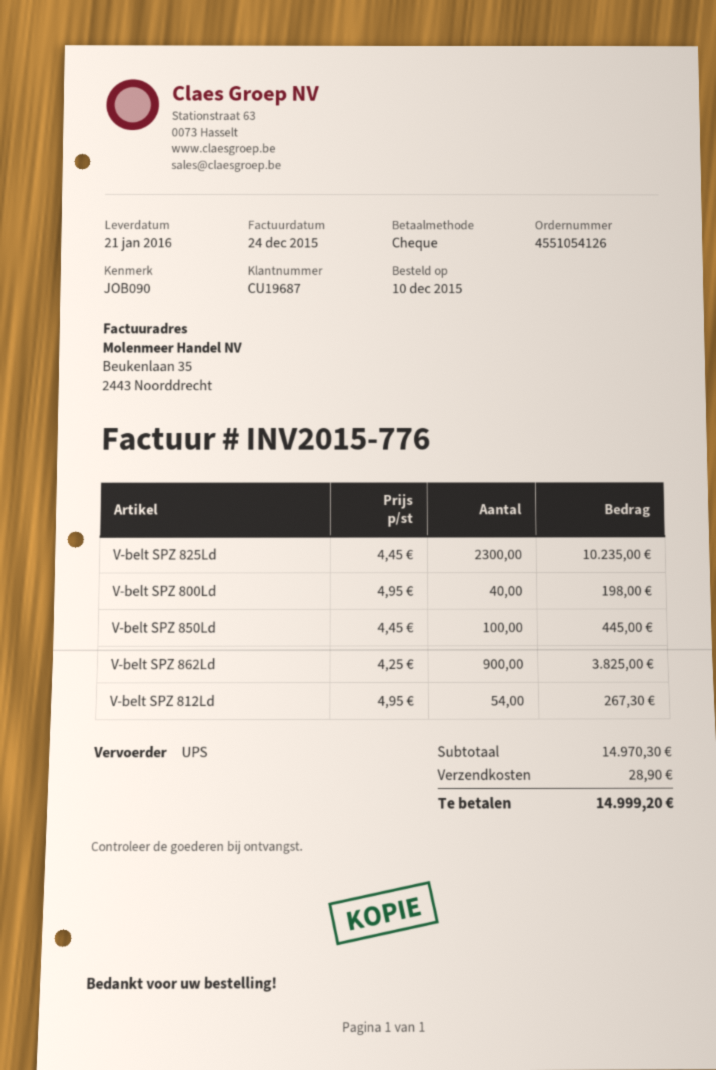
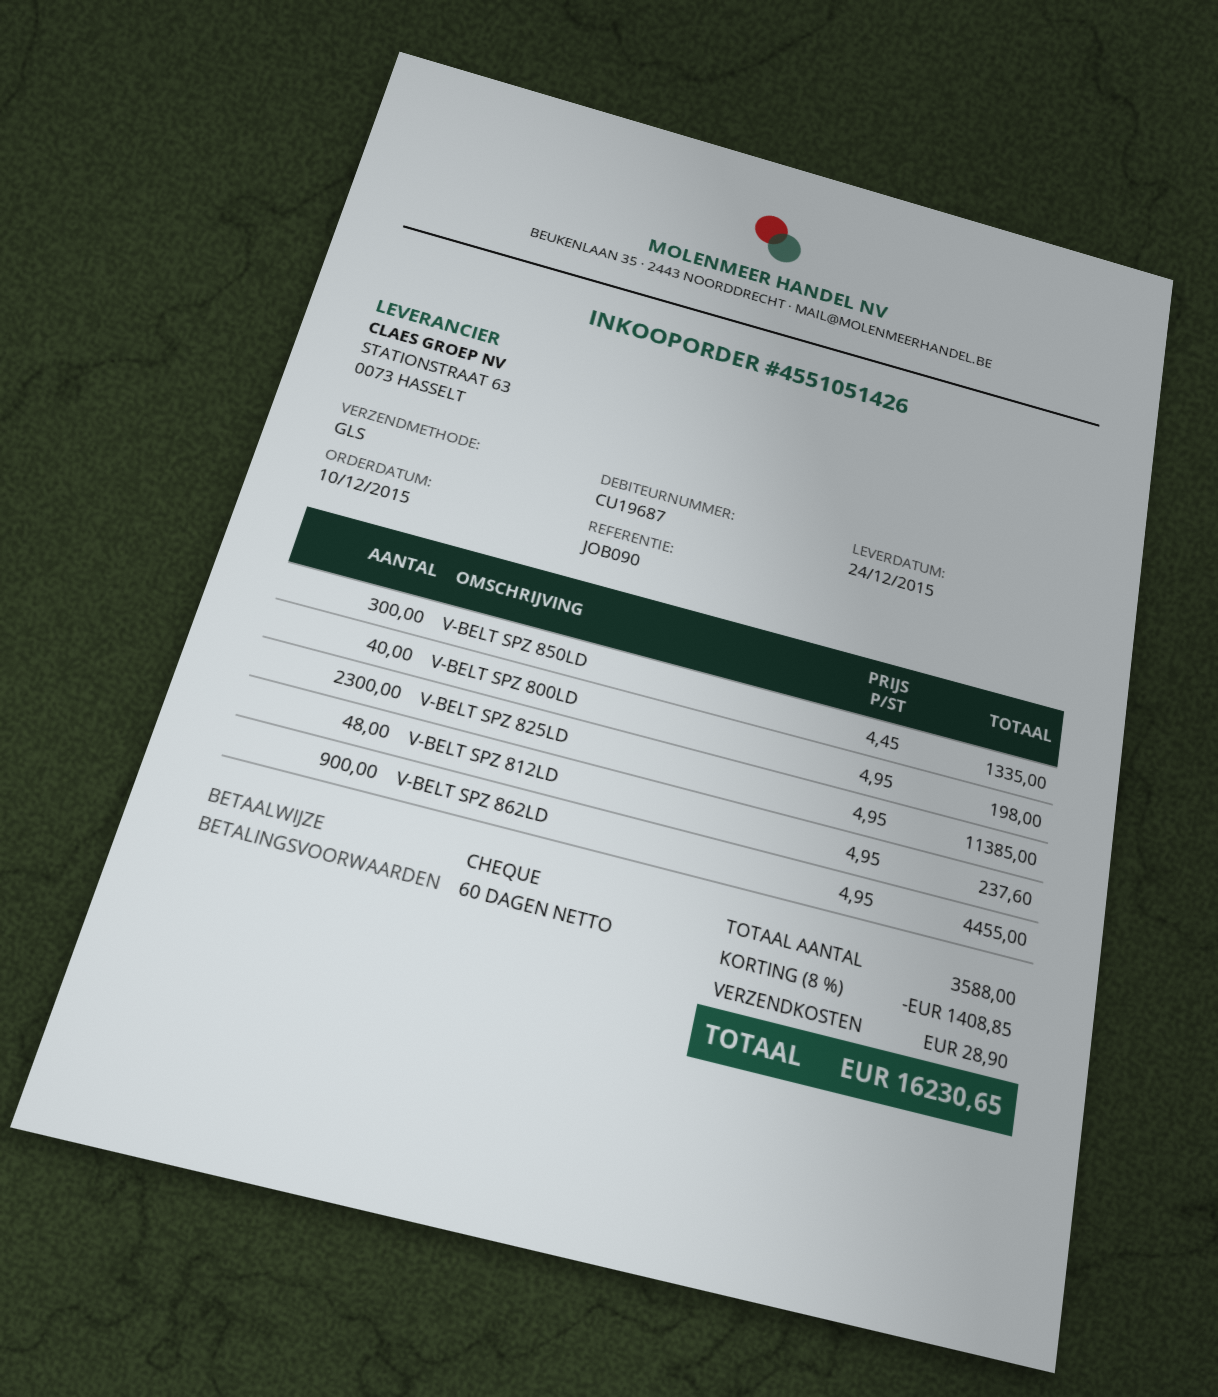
order number: 4551054126 -> 4551051426
delivery date: 2016-01-21 -> 2015-12-24
shipping method: UPS -> GLS
V-belt SPZ 825Ld: 2300 x 4.45 = 10235.00 -> 2300 x 4.95 = 11385.00
V-belt SPZ 850Ld: 100 x 4.45 = 445.00 -> 300 x 4.45 = 1335.00
V-belt SPZ 862Ld: 900 x 4.25 = 3825.00 -> 900 x 4.95 = 4455.00
V-belt SPZ 812Ld: 54 x 4.95 = 267.30 -> 48 x 4.95 = 237.60
discount: none -> 8% = 1408.85
total: 14999.20 -> 16230.65

